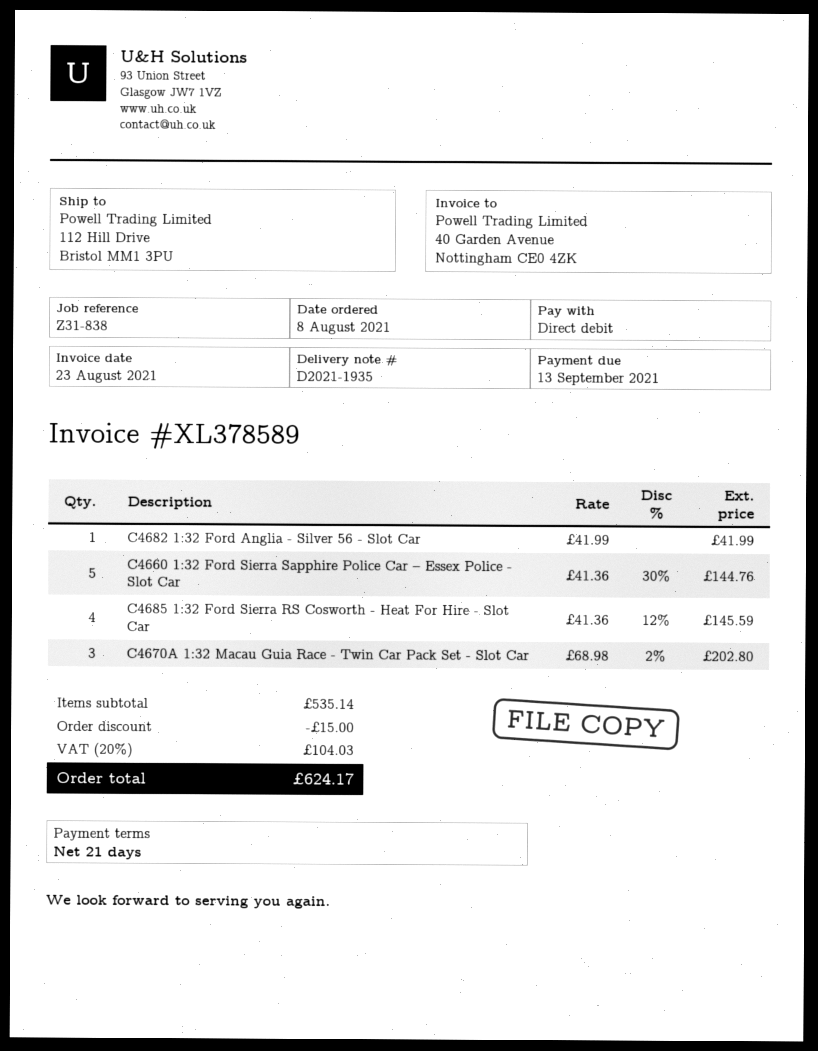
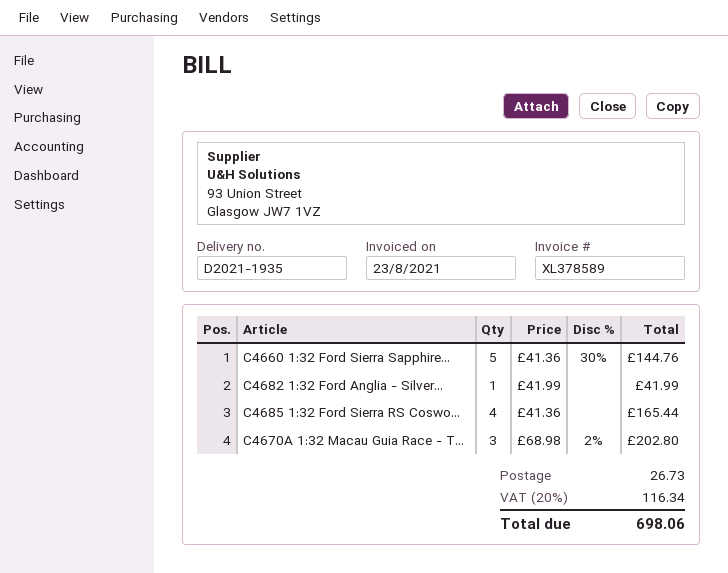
C4685 1:32 Ford Sierra RS Cosworth - Heat For Hire - Slot Car: 4 x 41.36 - 12% = 145.59 -> 4 x 41.36 = 165.44
discount: 15.00 -> none
shipping: none -> 26.73
tax: 20% = 104.03 -> 20% = 116.34
total: 624.17 -> 698.06

